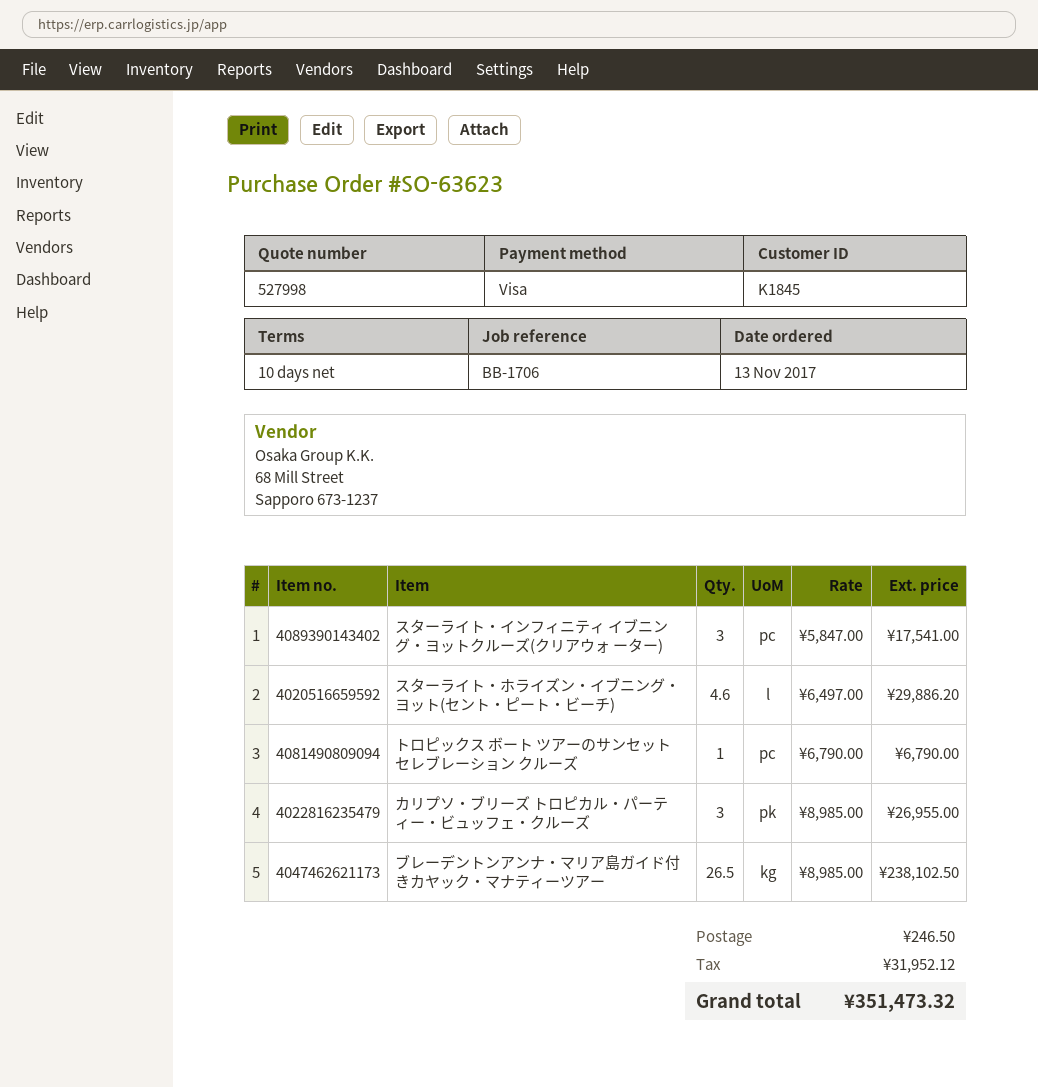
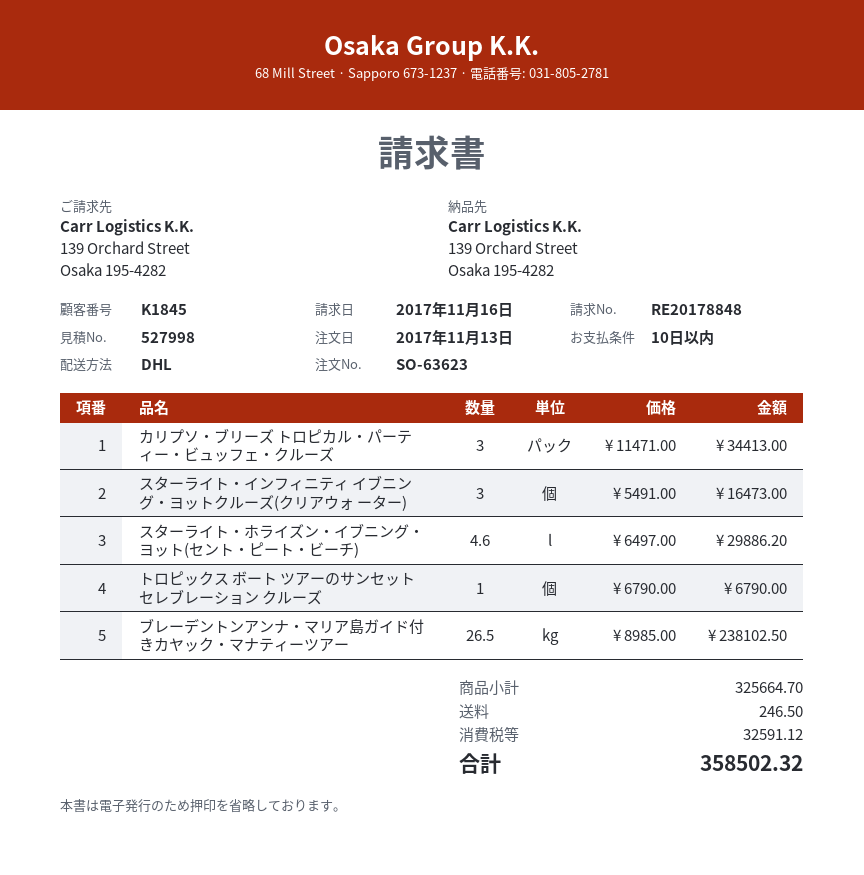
スターライト・インフィニティ イブニング・ヨットクルーズ(クリアウォ ーター): 3 x 5847.00 = 17541.00 -> 3 x 5491.00 = 16473.00
カリプソ・ブリーズ トロピカル・パーティー・ビュッフェ・クルーズ: 3 x 8985.00 = 26955.00 -> 3 x 11471.00 = 34413.00
tax: 31952.12 -> 32591.12
total: 351473.32 -> 358502.32

